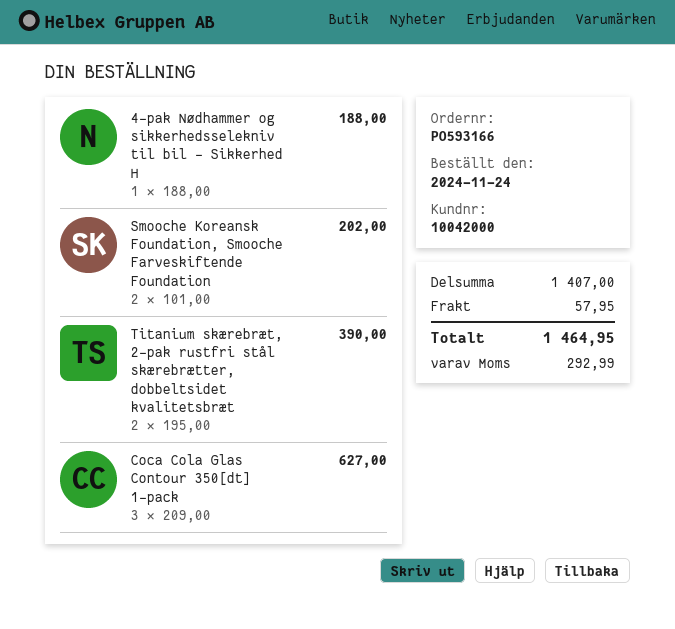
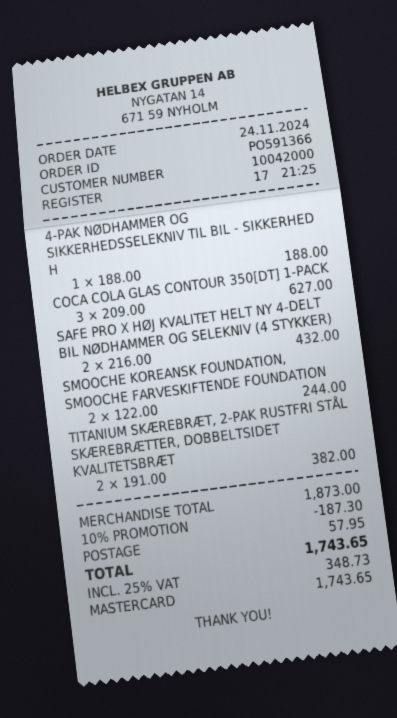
order number: PO593166 -> PO591366
Smooche Koreansk Foundation, Smooche Farveskiftende Foundation: 2 x 101.00 = 202.00 -> 2 x 122.00 = 244.00
Titanium skærebræt, 2-pak rustfri stål skærebrætter, dobbeltsidet kvalitetsbræt: 2 x 195.00 = 390.00 -> 2 x 191.00 = 382.00
SAFE PRO X HØJ KVALITET HELT NY 4-DELT BIL NØDHAMMER OG SELEKNIV (4 STYKKER): none -> 2 x 216.00 = 432.00
subtotal: 1407.00 -> 1873.00
discount: none -> 10% = 187.30
tax: 292.99 -> 348.73
total: 1464.95 -> 1743.65

